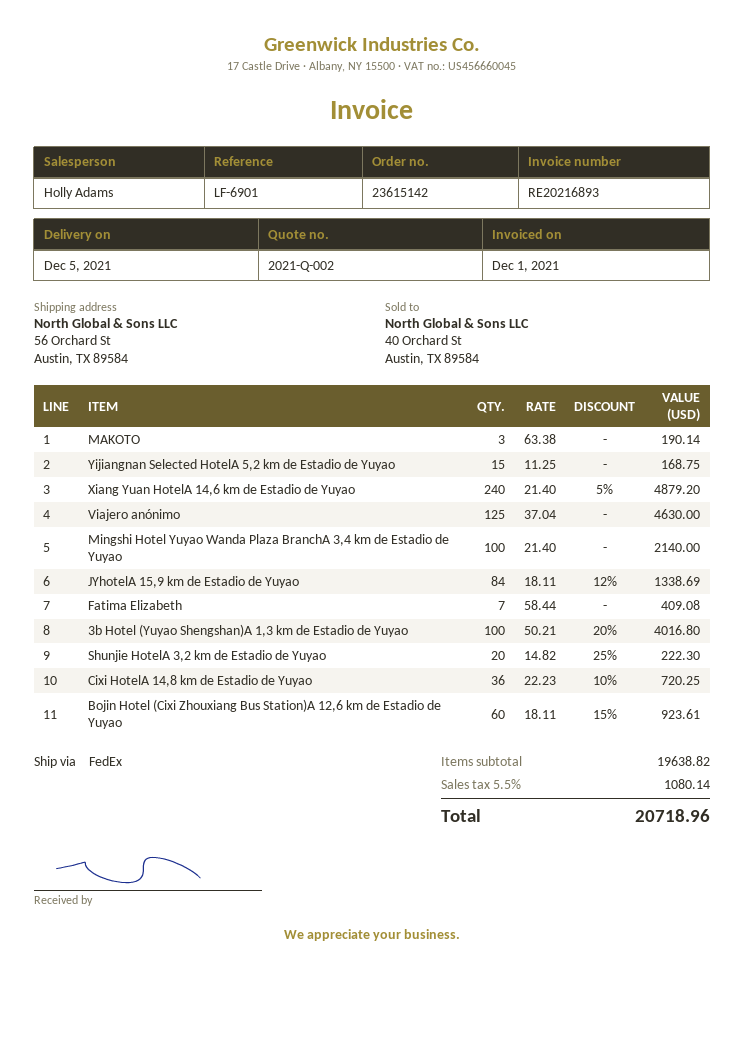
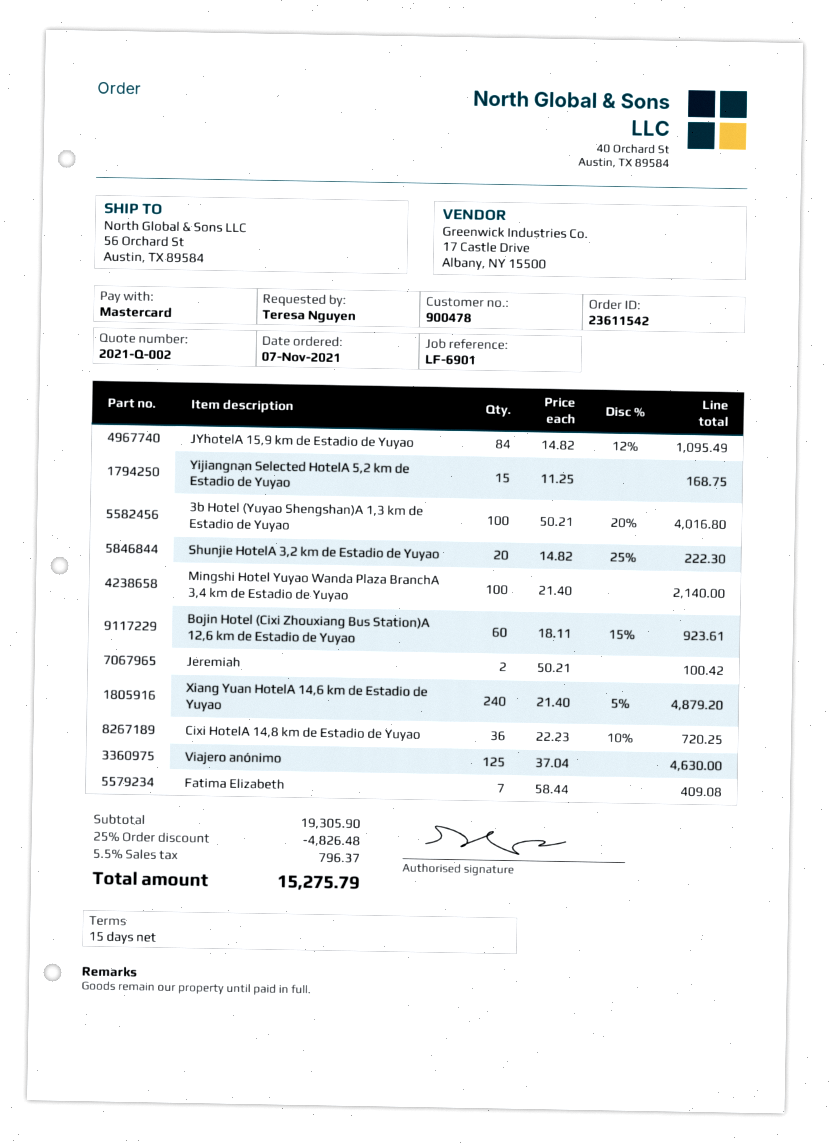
order number: 23615142 -> 23611542
MAKOTO: 3 x 63.38 = 190.14 -> none
JYhotelA 15,9 km de Estadio de Yuyao: 84 x 18.11 - 12% = 1338.69 -> 84 x 14.82 - 12% = 1095.49
Jeremiah: none -> 2 x 50.21 = 100.42
subtotal: 19638.82 -> 19305.90
discount: none -> 25% = 4826.48
tax: 5.5% = 1080.14 -> 5.5% = 796.37
total: 20718.96 -> 15275.79

